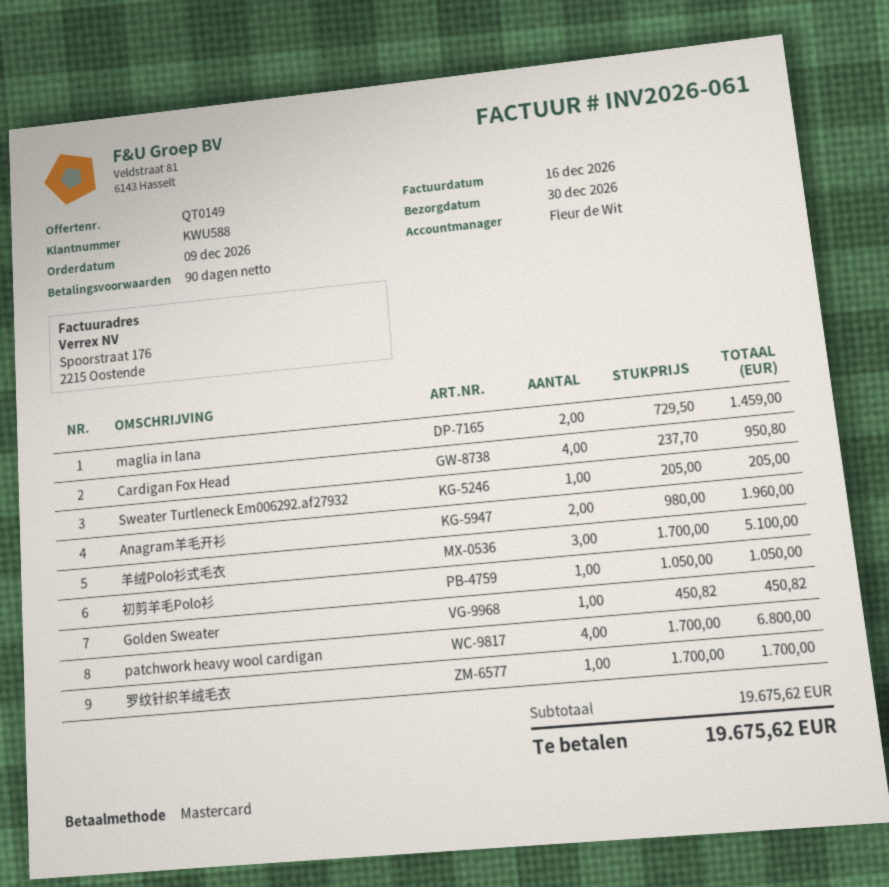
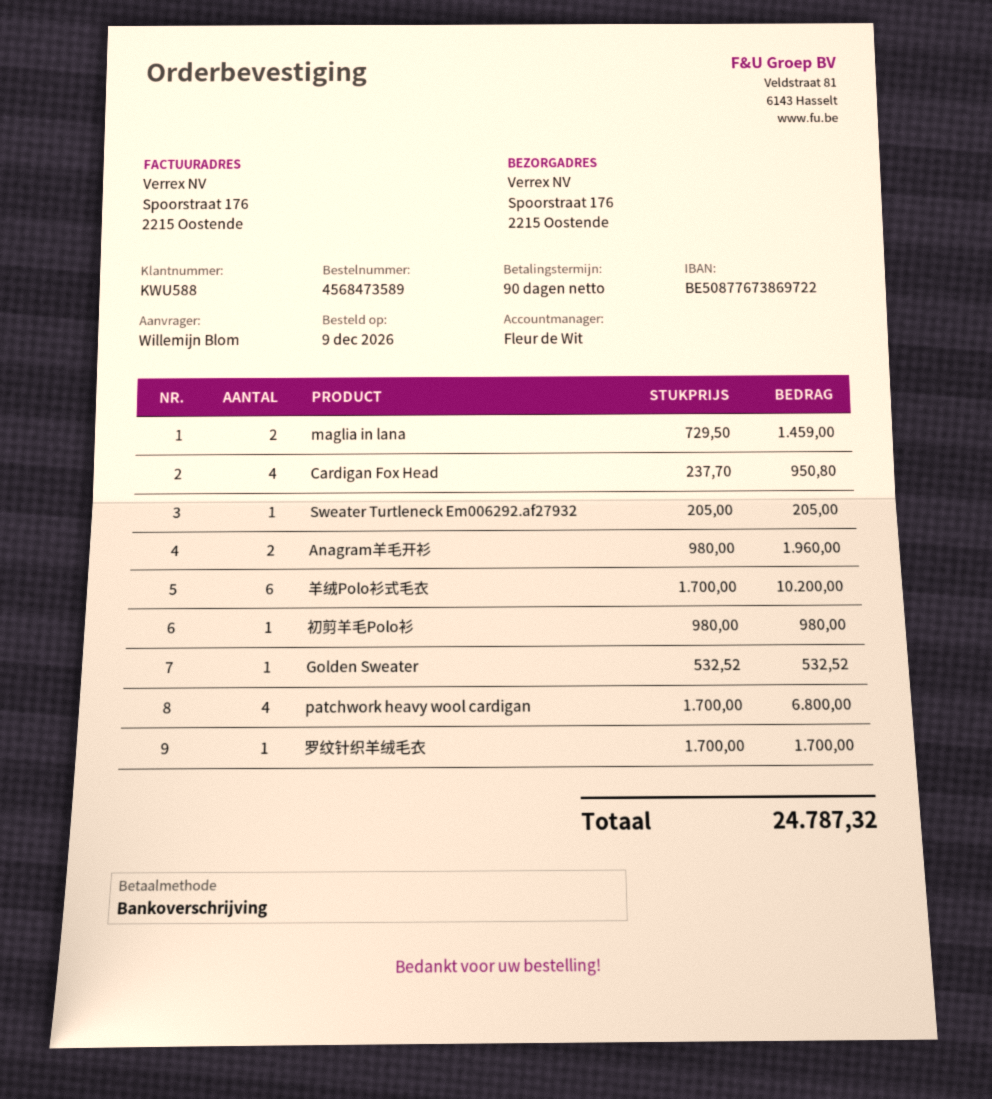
payment method: Mastercard -> bank transfer
羊绒Polo衫式毛衣: 3 x 1700.00 = 5100.00 -> 6 x 1700.00 = 10200.00
初剪羊毛Polo衫: 1 x 1050.00 = 1050.00 -> 1 x 980.00 = 980.00
Golden Sweater: 1 x 450.82 = 450.82 -> 1 x 532.52 = 532.52
total: 19675.62 -> 24787.32

